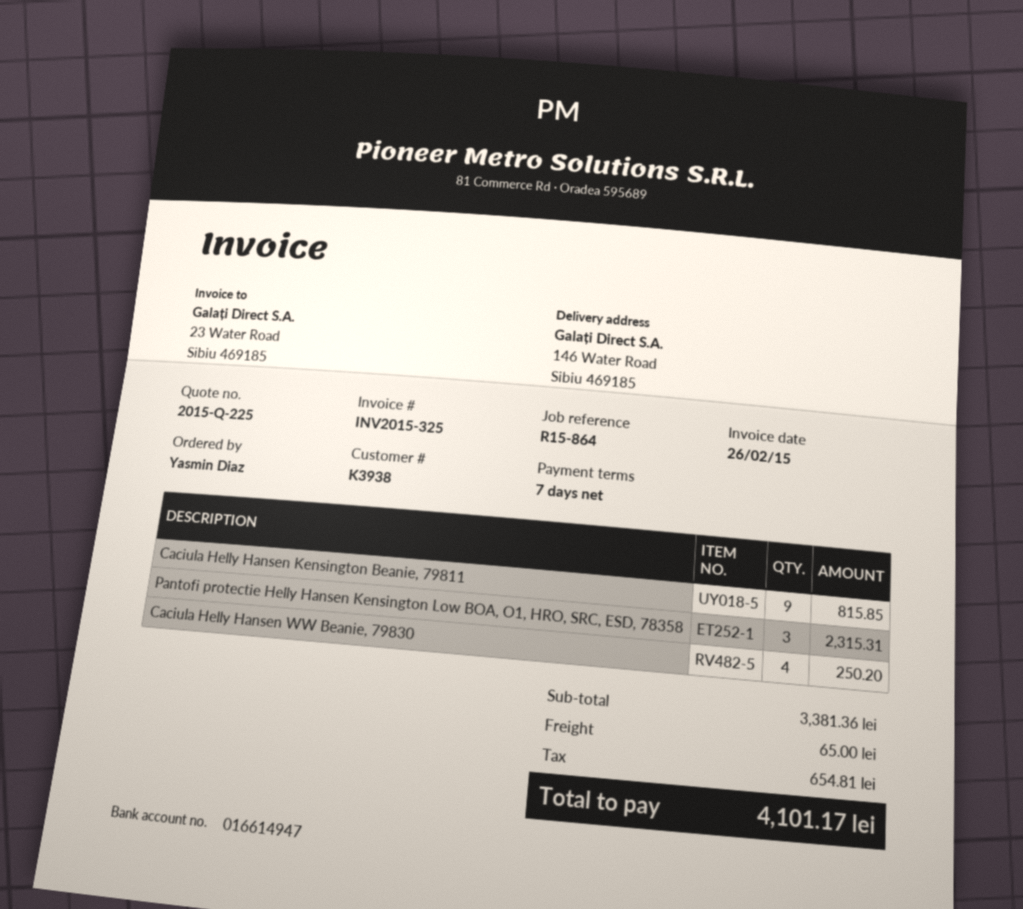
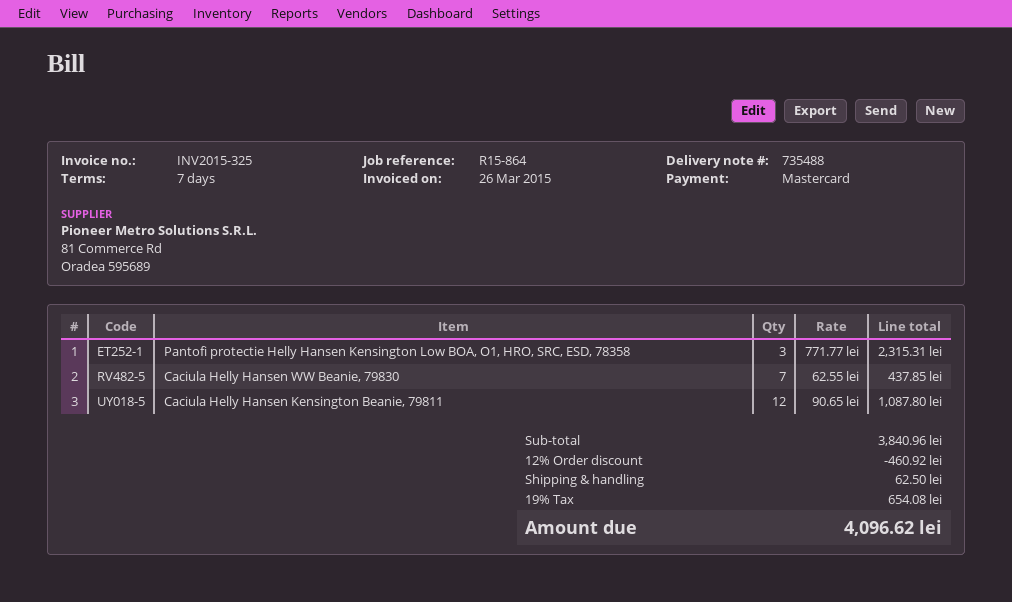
invoice date: 2015-02-26 -> 2015-03-26
Caciula Helly Hansen Kensington Beanie, 79811: 9 for 815.85 -> 12 for 1087.80
Caciula Helly Hansen WW Beanie, 79830: 4 for 250.20 -> 7 for 437.85
subtotal: 3381.36 -> 3840.96
discount: none -> 12% = 460.92
shipping: 65.00 -> 62.50
tax: 654.81 -> 654.08
total: 4101.17 -> 4096.62

